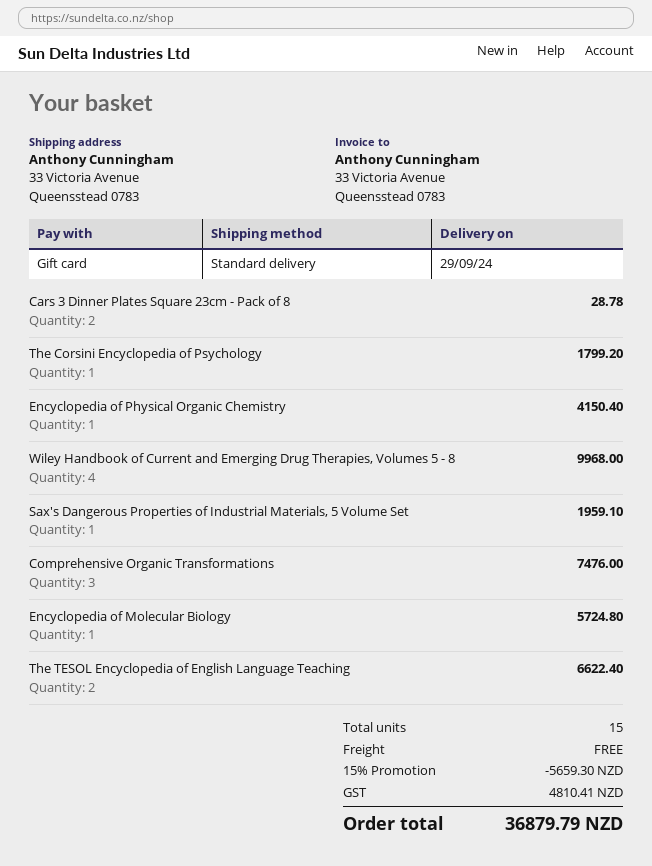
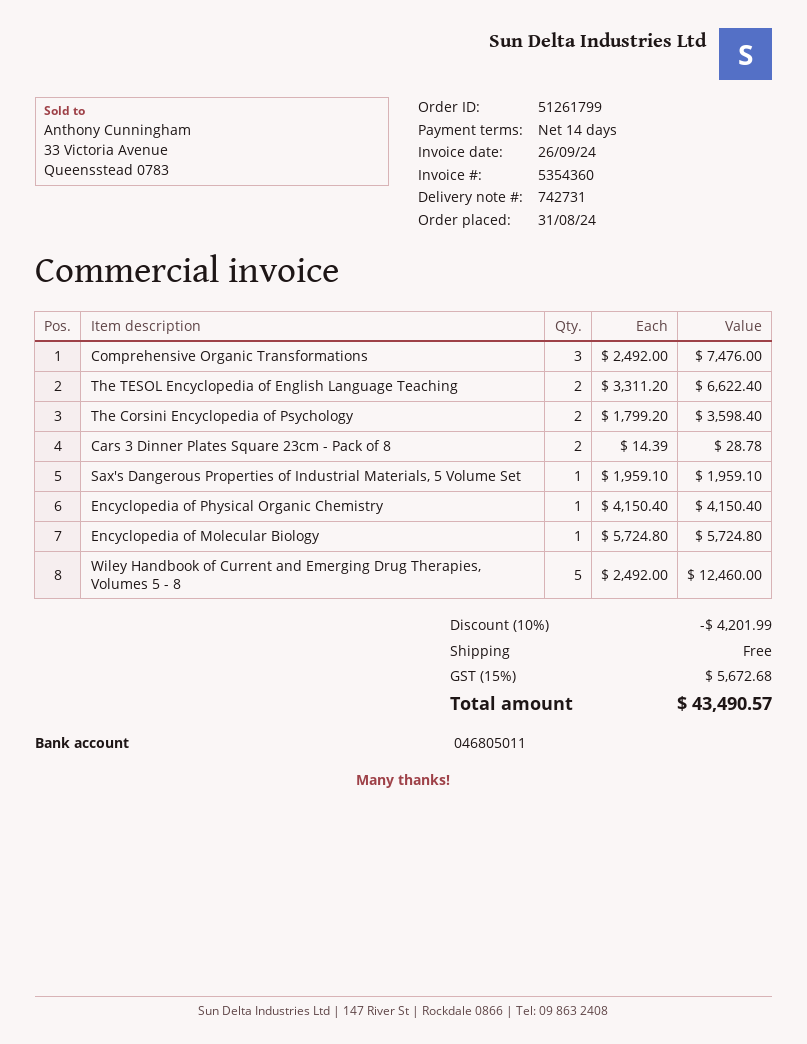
The Corsini Encyclopedia of Psychology: 1 for 1799.20 -> 2 for 3598.40
Wiley Handbook of Current and Emerging Drug Therapies, Volumes 5 - 8: 4 for 9968.00 -> 5 for 12460.00
discount: 15% = 5659.30 -> 10% = 4201.99
tax: 4810.41 -> 5672.68
total: 36879.79 -> 43490.57

